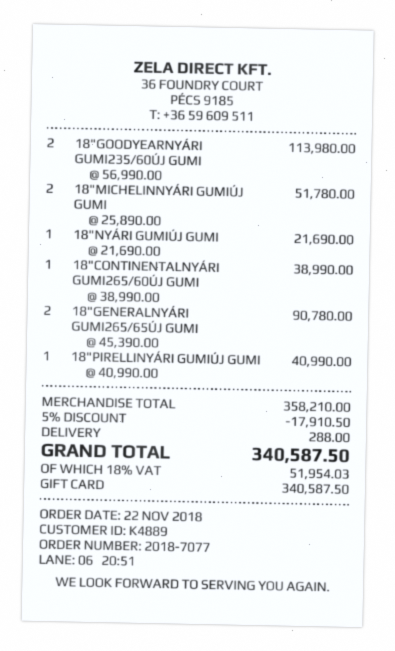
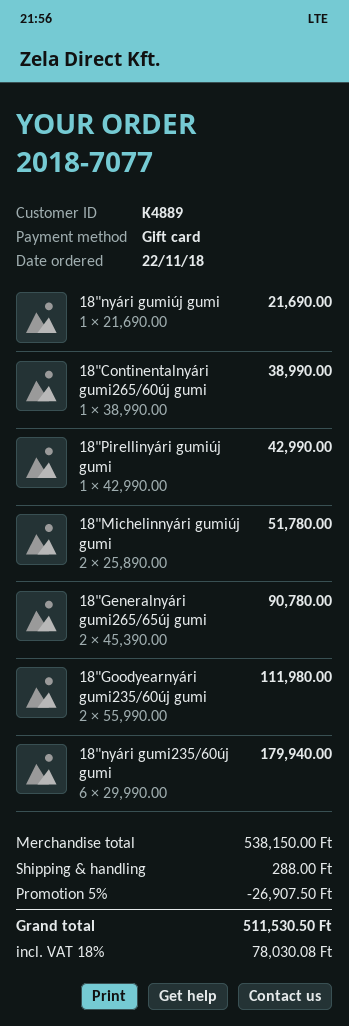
18"GOODYEARNYÁRI GUMI235/60ÚJ GUMI: 2 x 56990.00 = 113980.00 -> 2 x 55990.00 = 111980.00
18"PIRELLINYÁRI GUMIÚJ GUMI: 1 x 40990.00 = 40990.00 -> 1 x 42990.00 = 42990.00
18"nyári gumi235/60új gumi: none -> 6 x 29990.00 = 179940.00
subtotal: 358210.00 -> 538150.00
discount: 5% = 17910.50 -> 5% = 26907.50
tax: 18% = 51954.03 -> 18% = 78030.08
total: 340587.50 -> 511530.50

